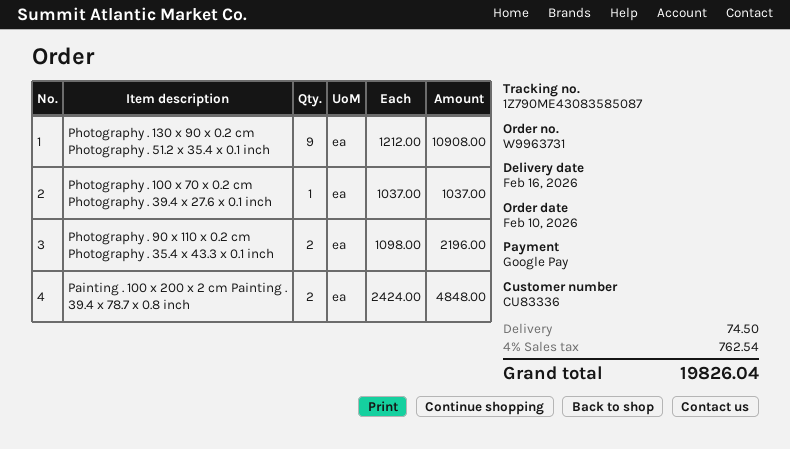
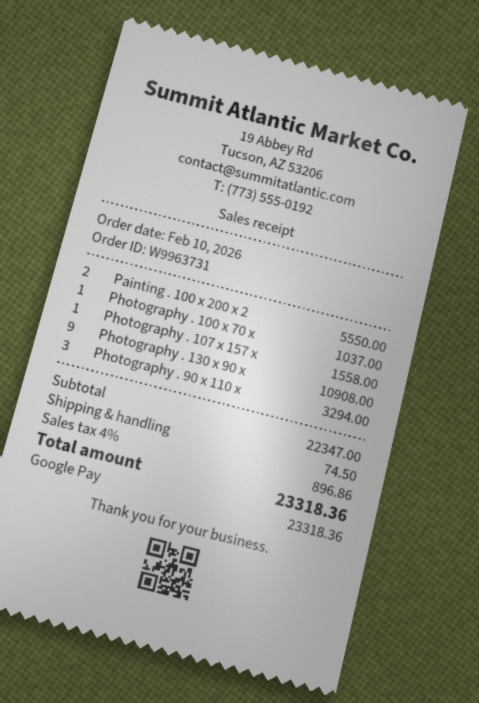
Photography . 90 x 110 x 0.2 cm Photography . 35.4 x 43.3 x 0.1 inch: 2 for 2196.00 -> 3 for 3294.00
Painting . 100 x 200 x 2 cm Painting . 39.4 x 78.7 x 0.8 inch: 2 for 4848.00 -> 2 for 5550.00
Photography . 107 x 157 x: none -> 1 for 1558.00
tax: 4% = 762.54 -> 4% = 896.86
total: 19826.04 -> 23318.36

